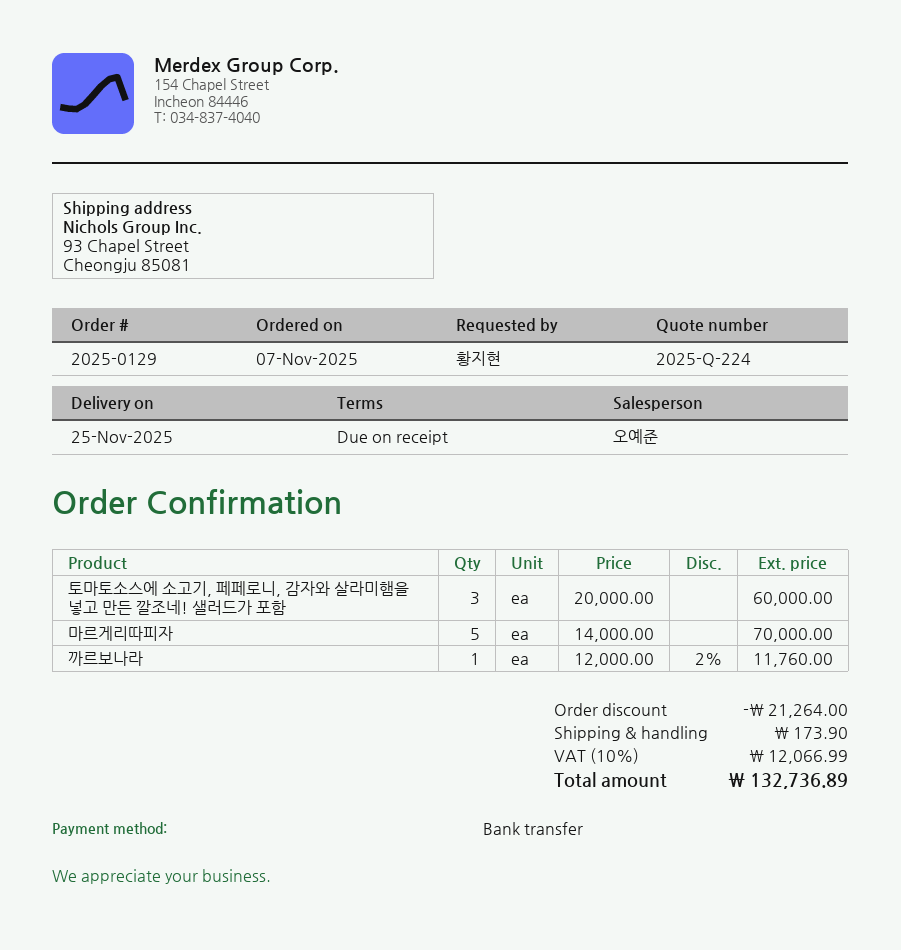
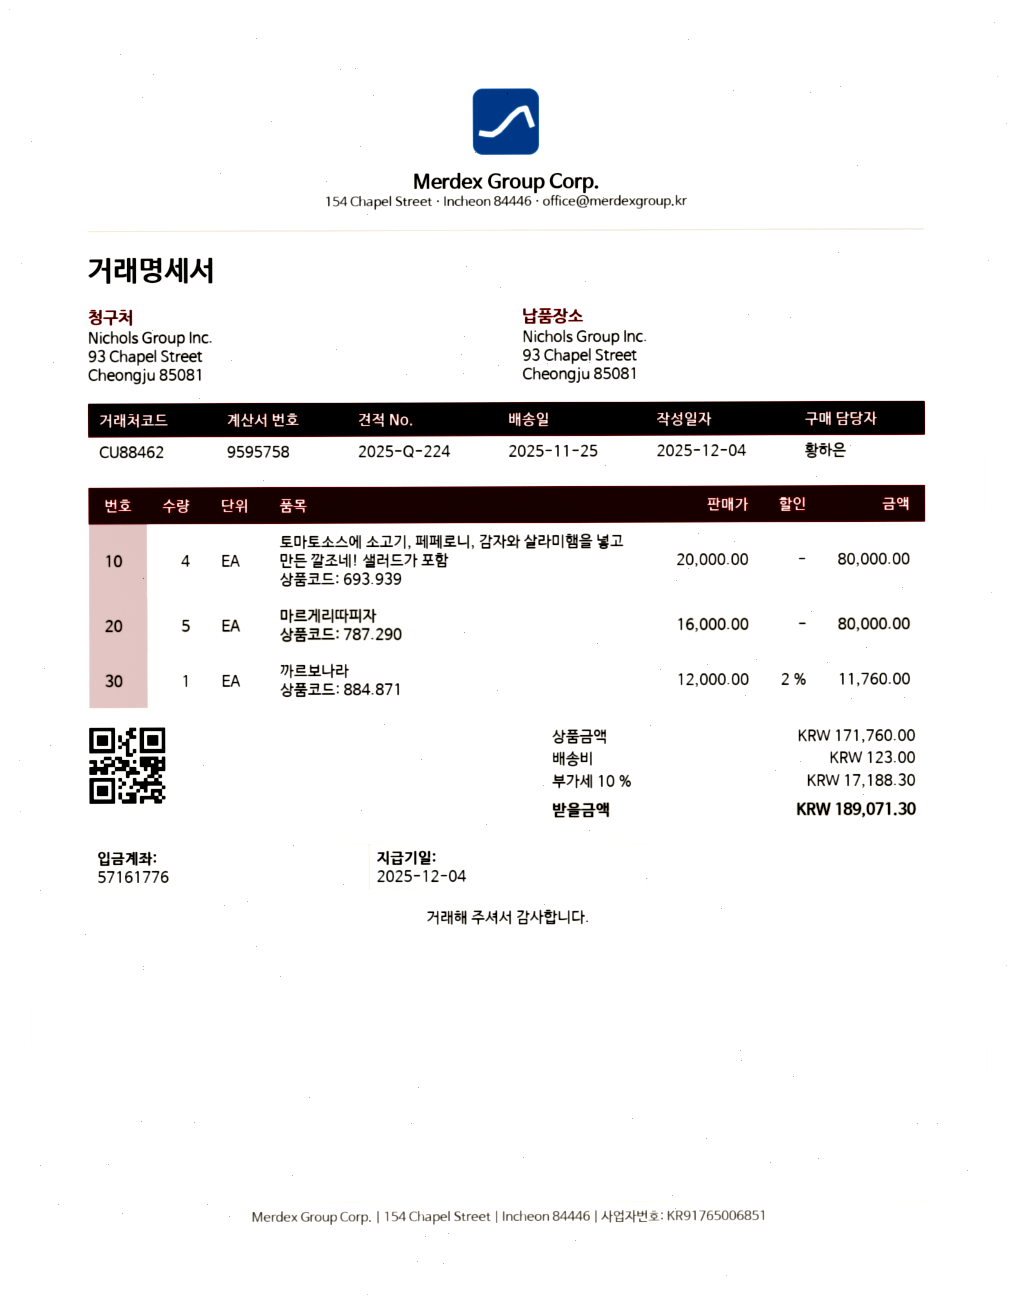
ordered by: 황지현 -> 황하은
토마토소스에 소고기, 페페로니, 감자와 살라미햄을 넣고 만든 깔조네! 샐러드가 포함: 3 x 20000.00 = 60000.00 -> 4 x 20000.00 = 80000.00
마르게리따피자: 5 x 14000.00 = 70000.00 -> 5 x 16000.00 = 80000.00
discount: 21264.00 -> none
shipping: 173.90 -> 123.00
tax: 10% = 12066.99 -> 10% = 17188.30
total: 132736.89 -> 189071.30

